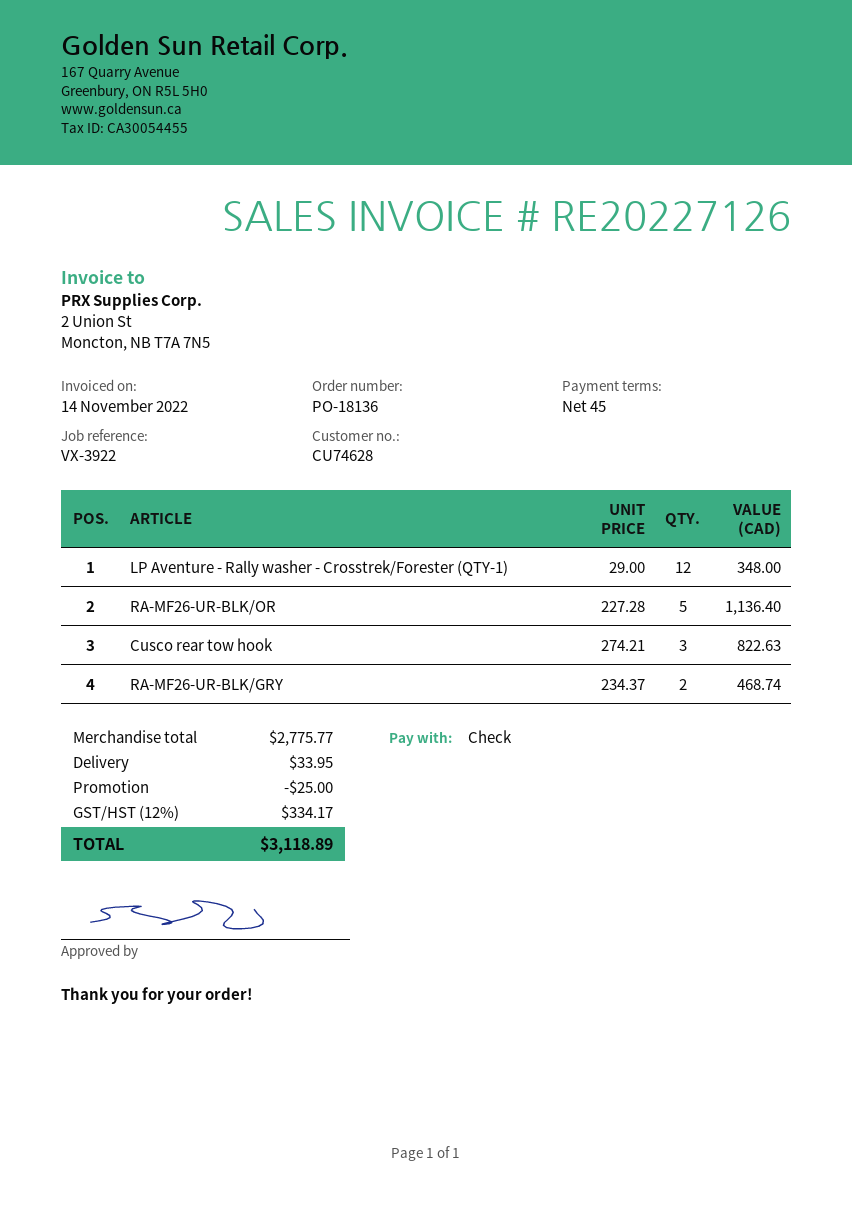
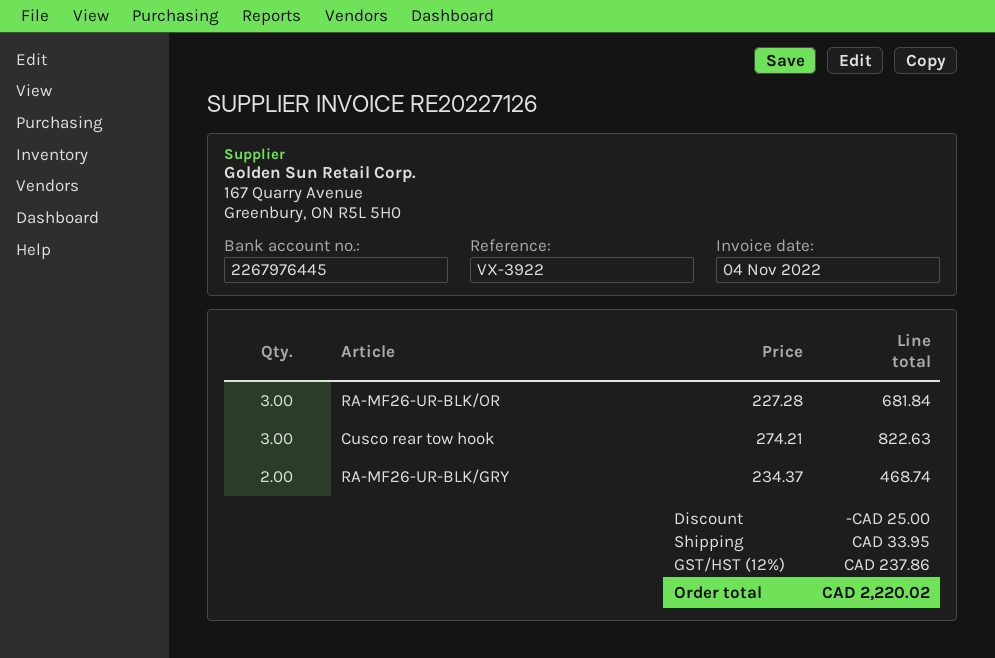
invoice date: 2022-11-14 -> 2022-11-04
LP Aventure - Rally washer - Crosstrek/Forester (QTY-1): 12 x 29.00 = 348.00 -> none
RA-MF26-UR-BLK/OR: 5 x 227.28 = 1136.40 -> 3 x 227.28 = 681.84
tax: 12% = 334.17 -> 12% = 237.86
total: 3118.89 -> 2220.02

